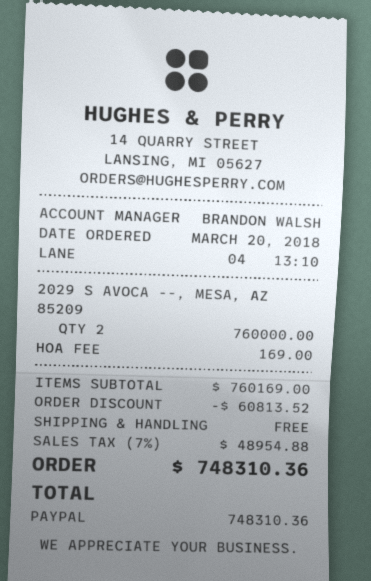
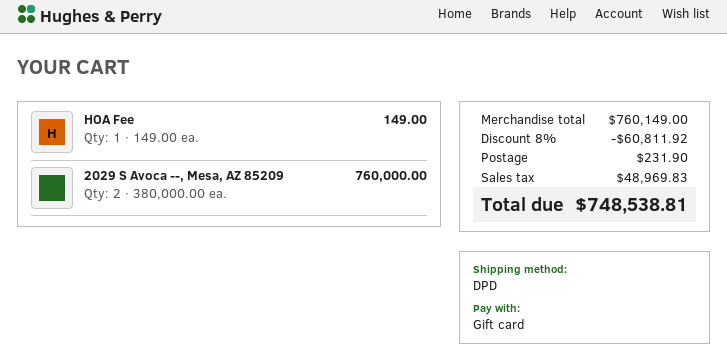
payment method: PayPal -> gift card
HOA FEE: 1 for 169.00 -> 1 for 149.00
subtotal: 760169.00 -> 760149.00
discount: 60813.52 -> 60811.92
shipping: 0.00 -> 231.90
tax: 48954.88 -> 48969.83
total: 748310.36 -> 748538.81

